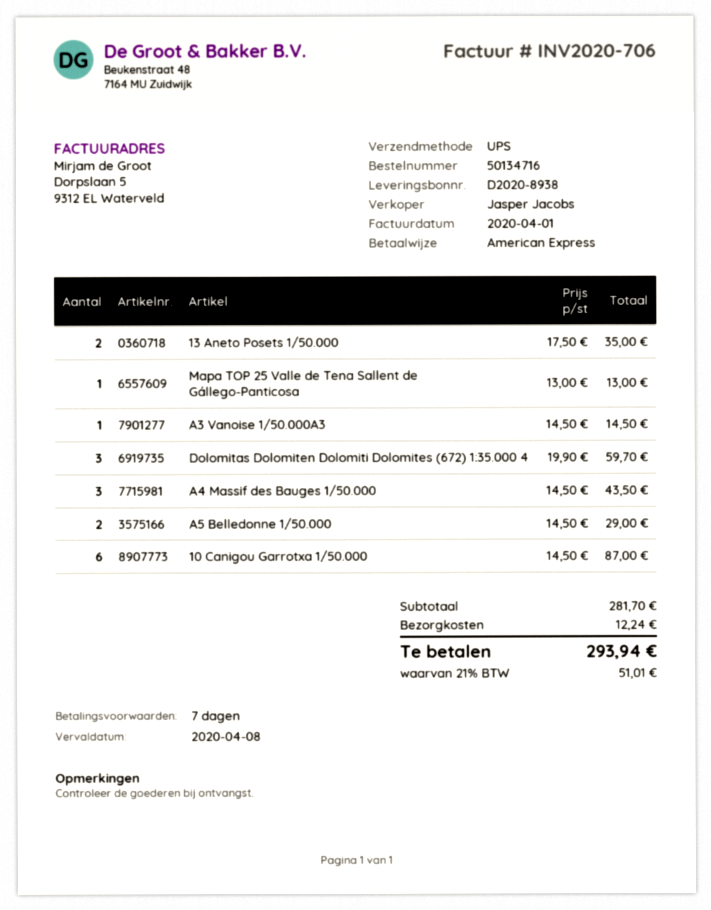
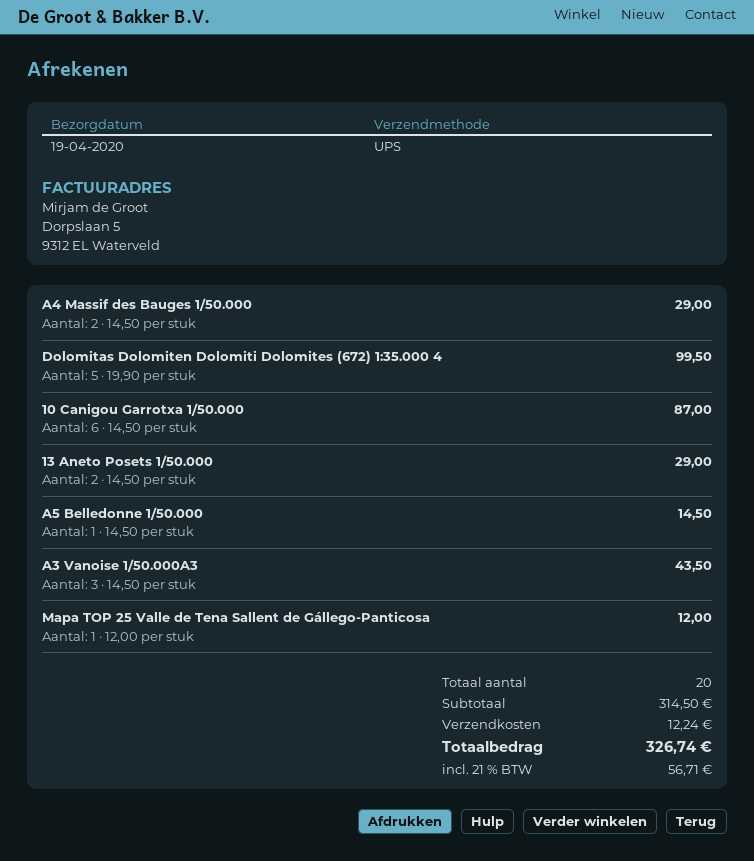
13 Aneto Posets 1/50.000: 2 x 17.50 = 35.00 -> 2 x 14.50 = 29.00
Mapa TOP 25 Valle de Tena Sallent de Gállego-Panticosa: 1 x 13.00 = 13.00 -> 1 x 12.00 = 12.00
A3 Vanoise 1/50.000A3: 1 x 14.50 = 14.50 -> 3 x 14.50 = 43.50
Dolomitas Dolomiten Dolomiti Dolomites (672) 1:35.000 4: 3 x 19.90 = 59.70 -> 5 x 19.90 = 99.50
A4 Massif des Bauges 1/50.000: 3 x 14.50 = 43.50 -> 2 x 14.50 = 29.00
A5 Belledonne 1/50.000: 2 x 14.50 = 29.00 -> 1 x 14.50 = 14.50
subtotal: 281.70 -> 314.50
tax: 21% = 51.01 -> 21% = 56.71
total: 293.94 -> 326.74

